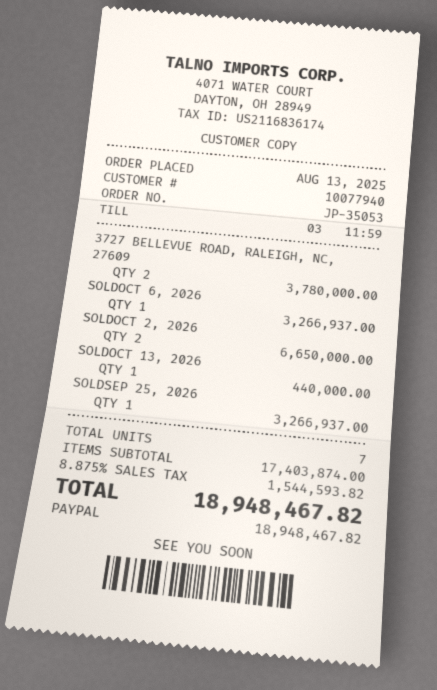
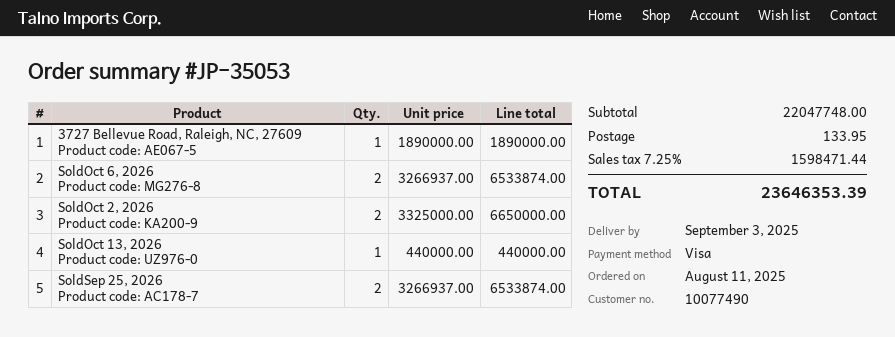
order date: 2025-08-13 -> 2025-08-11
customer number: 10077940 -> 10077490
payment method: PayPal -> Visa
3727 BELLEVUE ROAD, RALEIGH, NC, 27609: 2 for 3780000.00 -> 1 for 1890000.00
SOLDOCT 6, 2026: 1 for 3266937.00 -> 2 for 6533874.00
SOLDSEP 25, 2026: 1 for 3266937.00 -> 2 for 6533874.00
subtotal: 17403874.00 -> 22047748.00
shipping: none -> 133.95
tax: 8.875% = 1544593.82 -> 7.25% = 1598471.44
total: 18948467.82 -> 23646353.39

